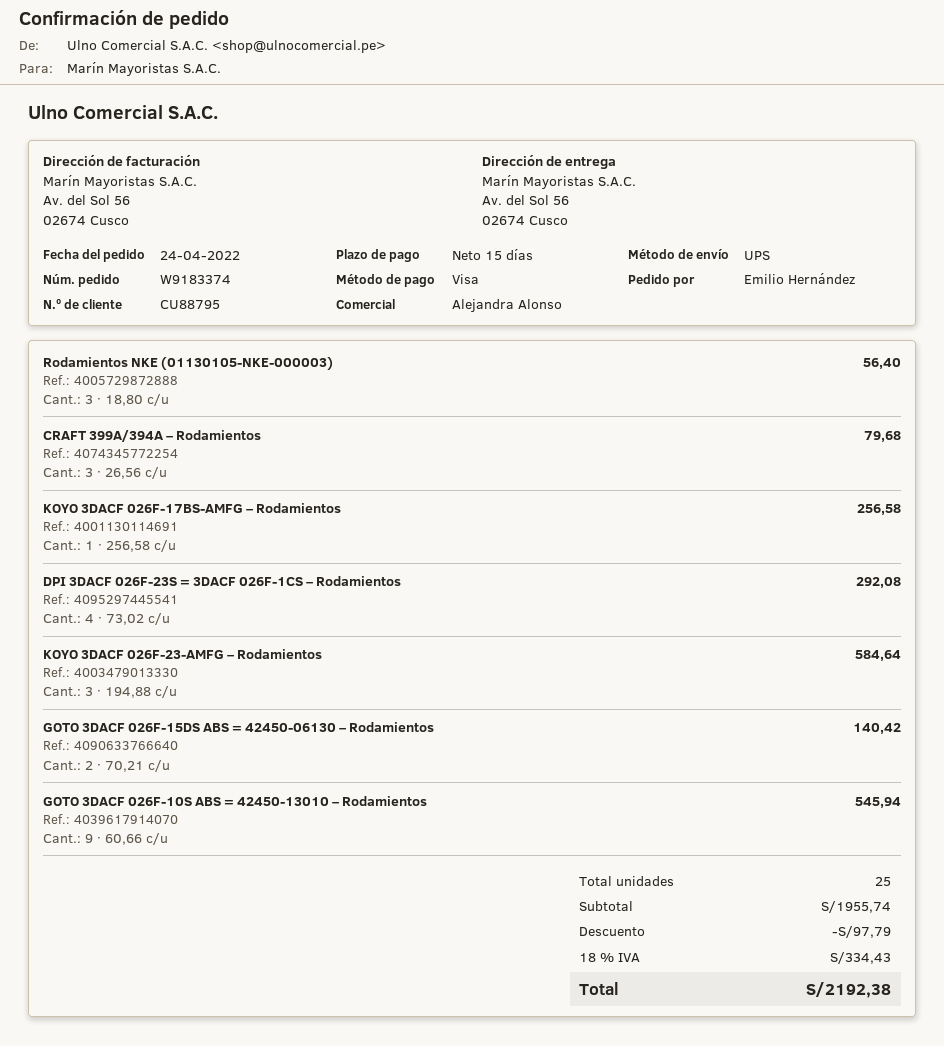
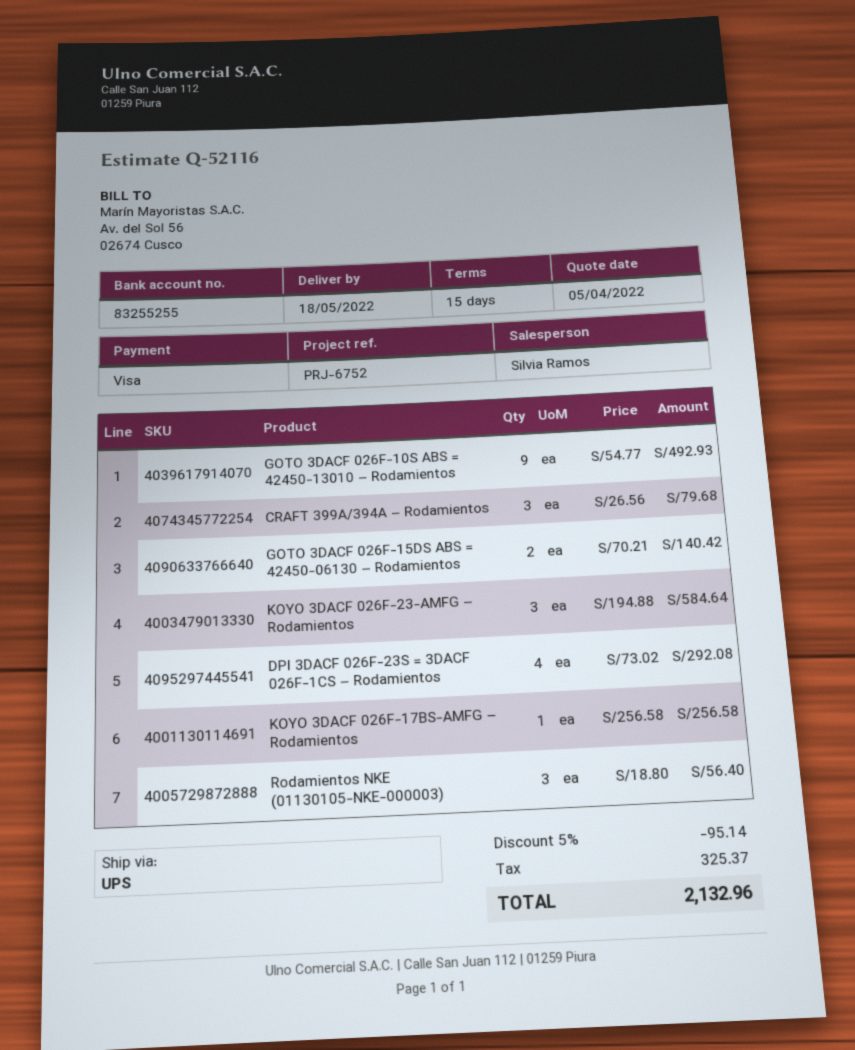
sales rep: Alejandra Alonso -> Silvia Ramos
GOTO 3DACF 026F-10S ABS = 42450-13010 – Rodamientos: 9 x 60.66 = 545.94 -> 9 x 54.77 = 492.93
discount: 97.79 -> 95.14
tax: 334.43 -> 325.37
total: 2192.38 -> 2132.96

